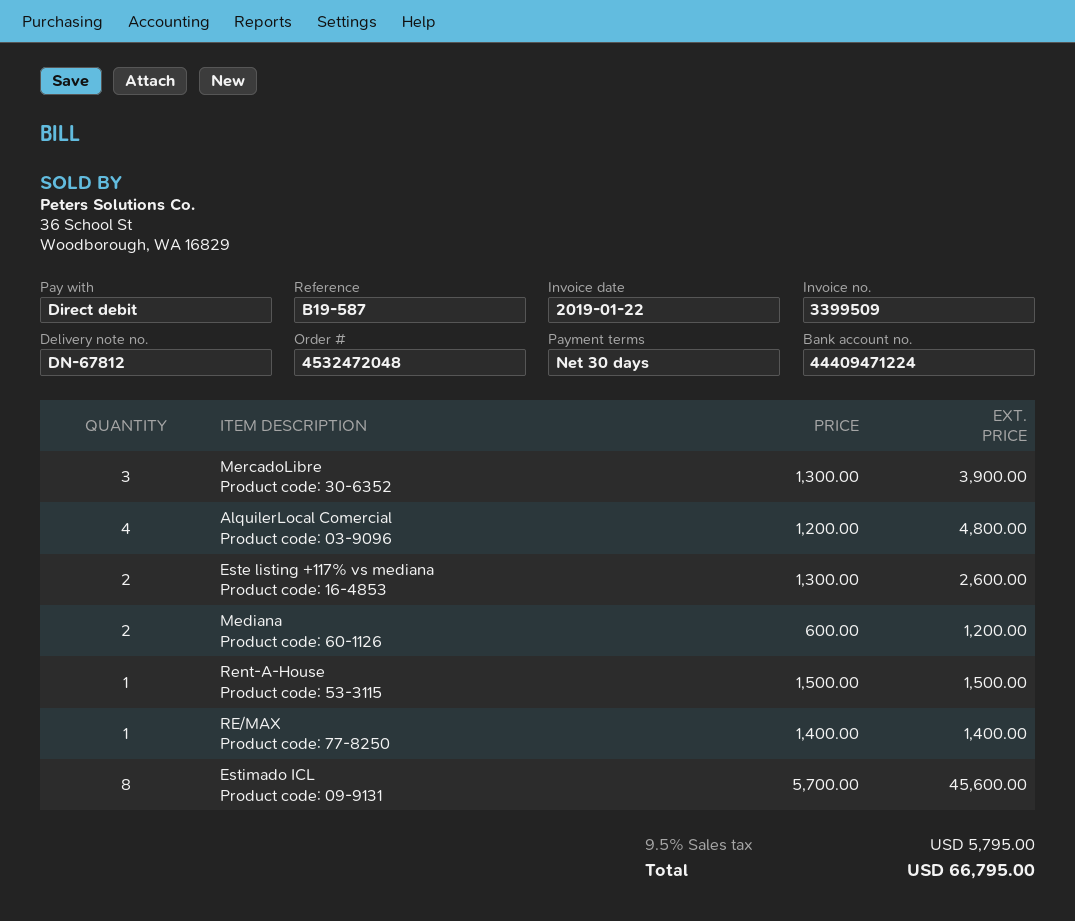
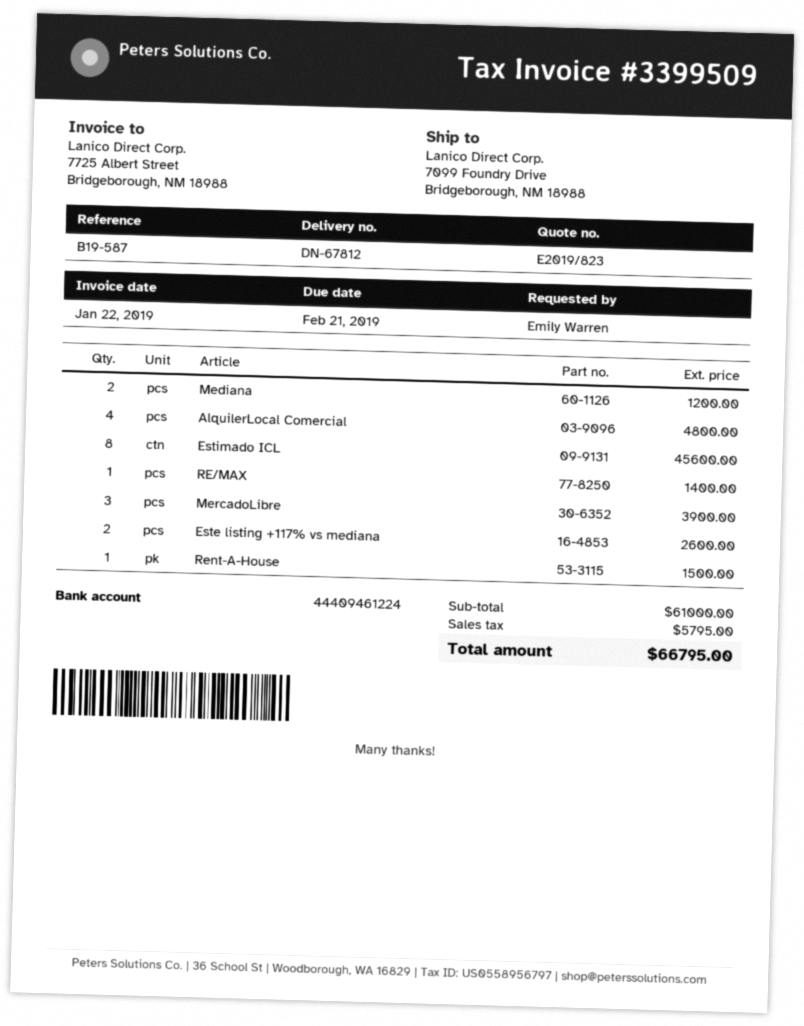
bank account: 44409471224 -> 44409461224

